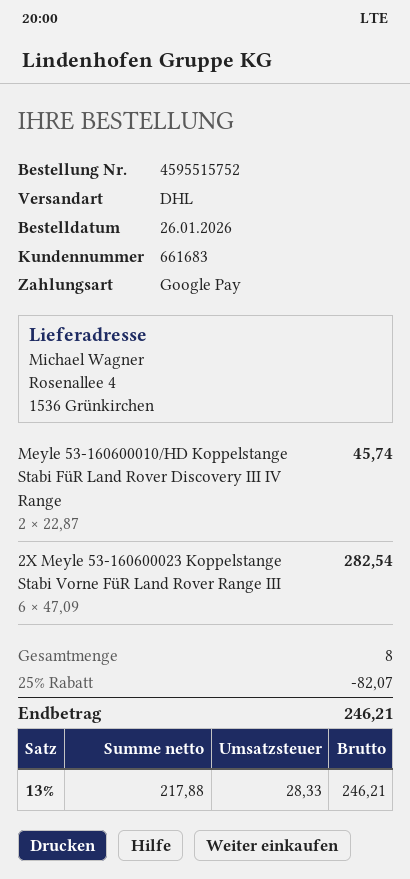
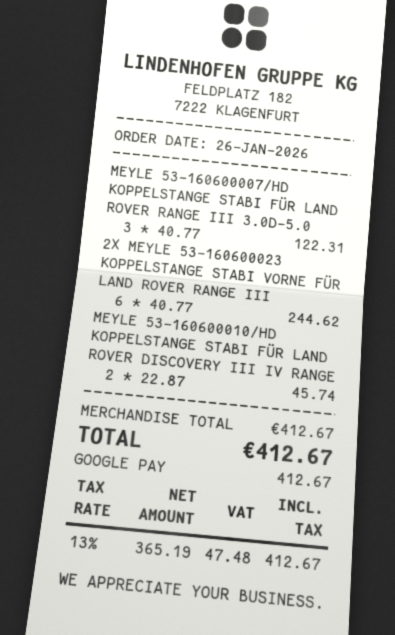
2X Meyle 53-160600023 Koppelstange Stabi Vorne FüR Land Rover Range III: 6 x 47.09 = 282.54 -> 6 x 40.77 = 244.62
MEYLE 53-160600007/HD KOPPELSTANGE STABI FÜR LAND ROVER RANGE III 3.0D-5.0: none -> 3 x 40.77 = 122.31
discount: 25% = 82.07 -> none
net: 217.88 -> 365.19
tax: 13% = 28.33 -> 13% = 47.48
total: 246.21 -> 412.67

